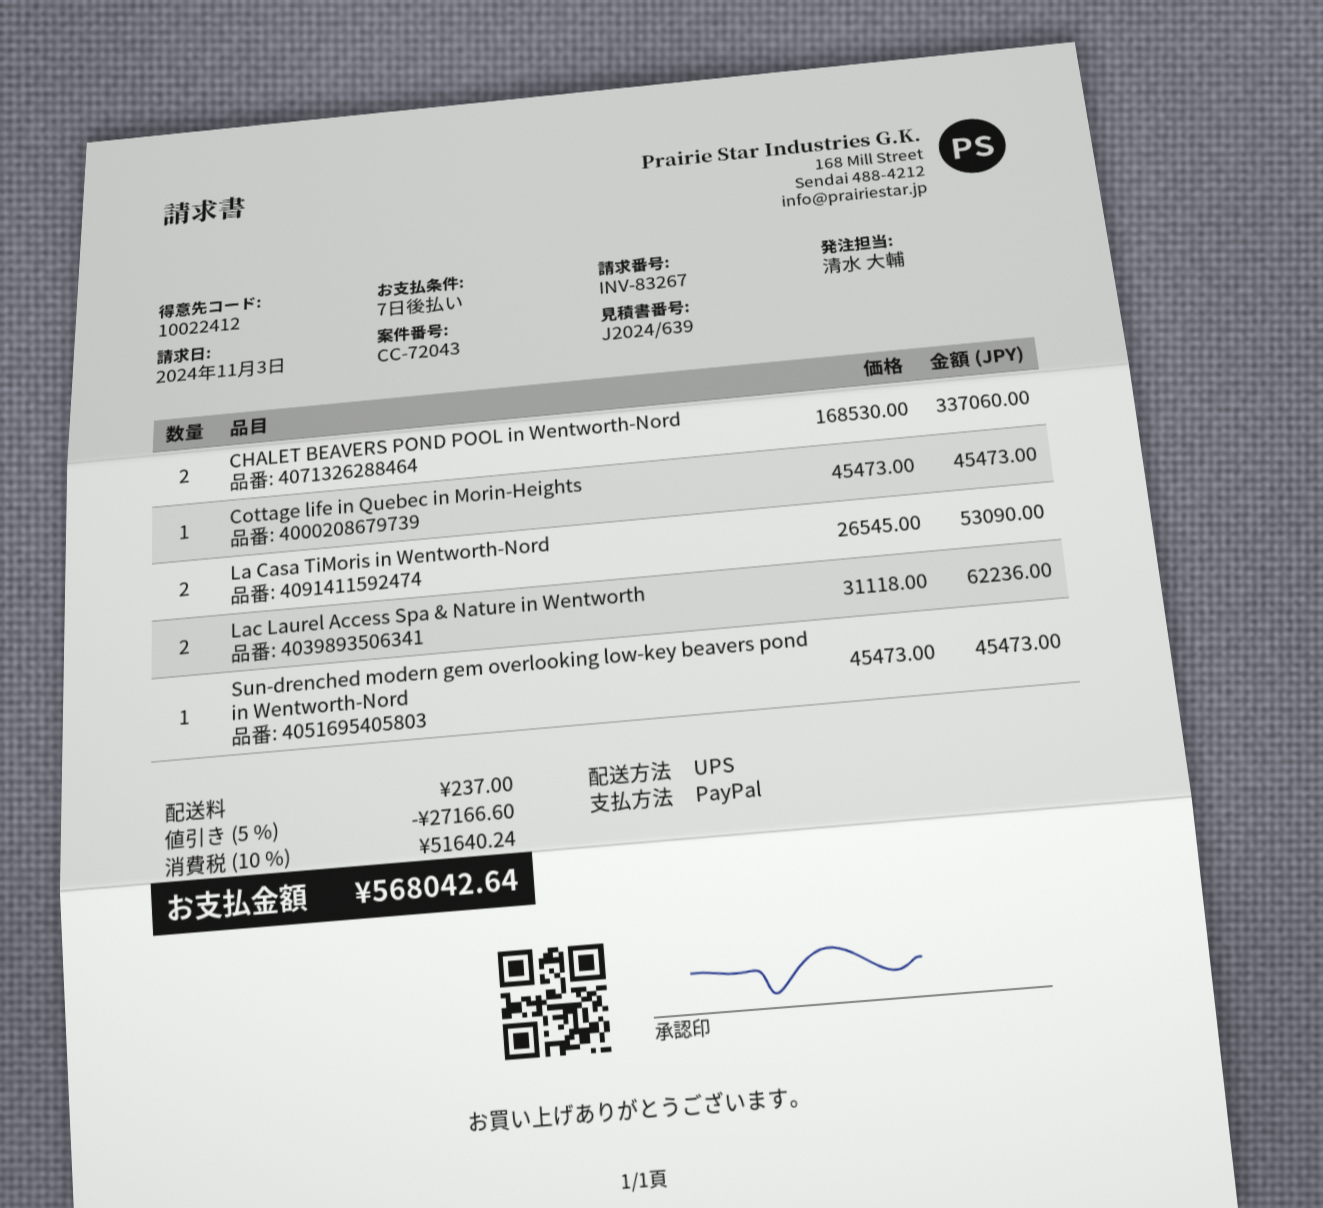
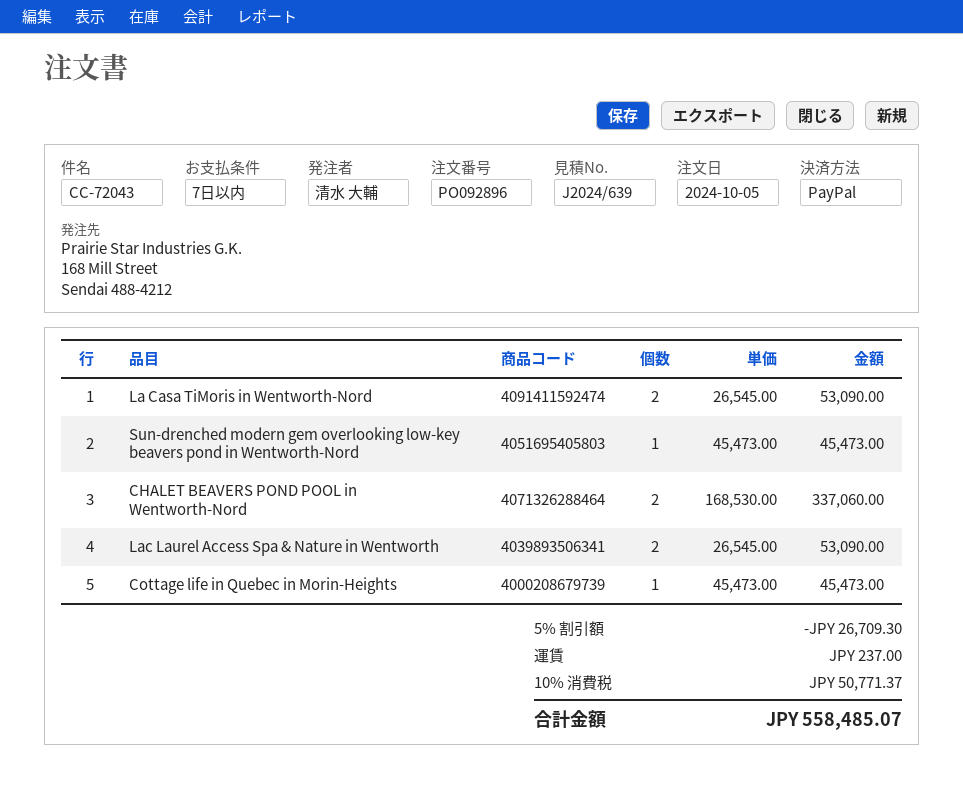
Lac Laurel Access Spa & Nature in Wentworth: 2 x 31118.00 = 62236.00 -> 2 x 26545.00 = 53090.00
discount: 5% = 27166.60 -> 5% = 26709.30
tax: 10% = 51640.24 -> 10% = 50771.37
total: 568042.64 -> 558485.07

